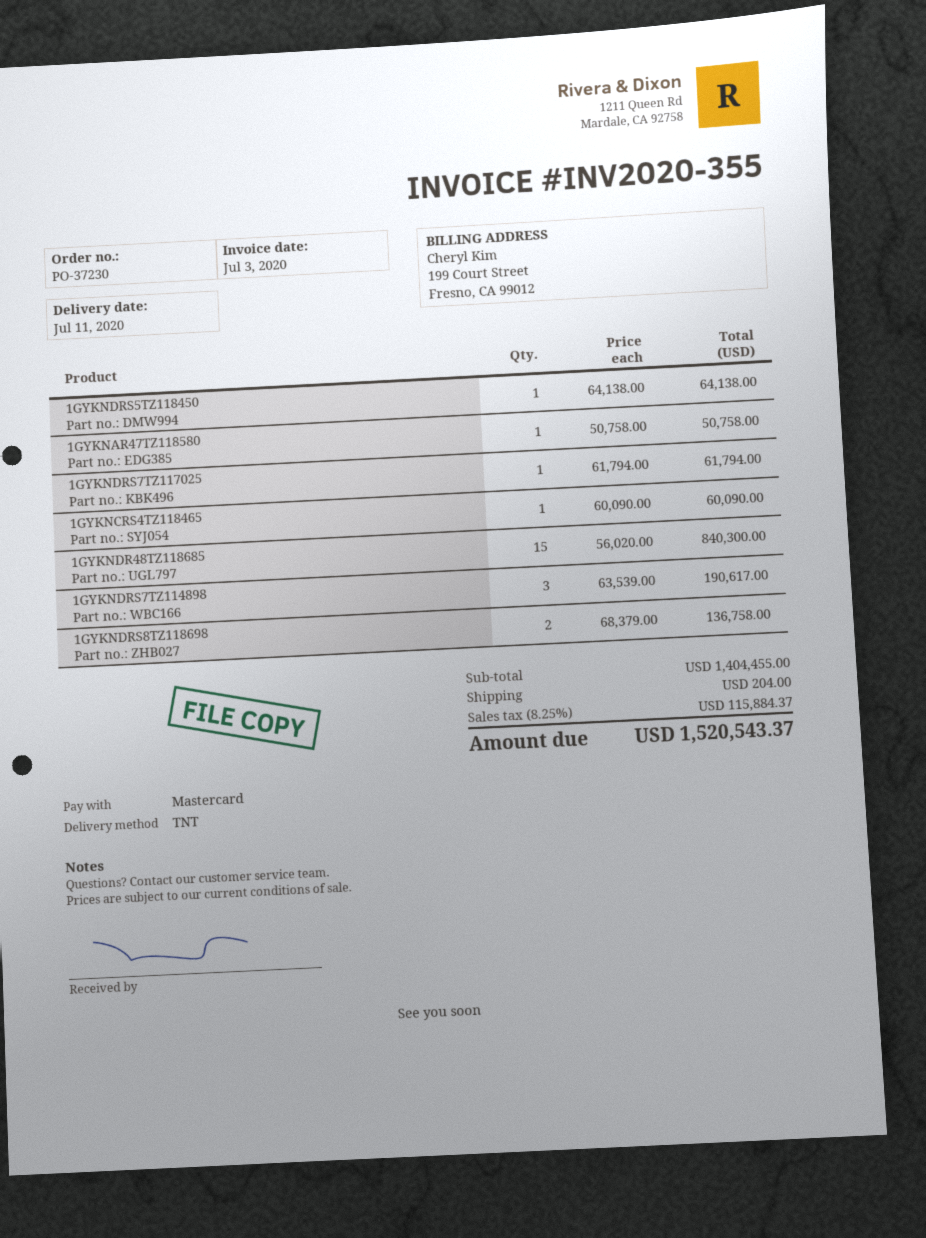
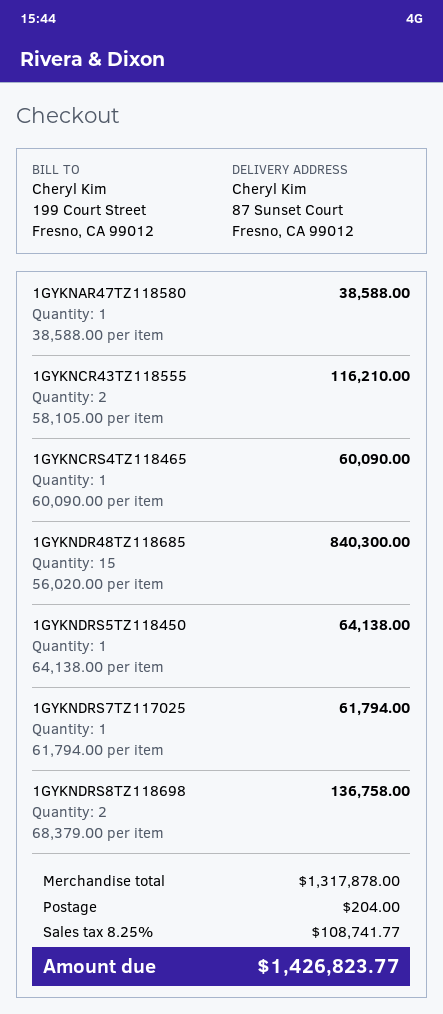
1GYKNAR47TZ118580: 1 x 50758.00 = 50758.00 -> 1 x 38588.00 = 38588.00
1GYKNDRS7TZ114898: 3 x 63539.00 = 190617.00 -> none
1GYKNCR43TZ118555: none -> 2 x 58105.00 = 116210.00
subtotal: 1404455.00 -> 1317878.00
tax: 8.25% = 115884.37 -> 8.25% = 108741.77
total: 1520543.37 -> 1426823.77

